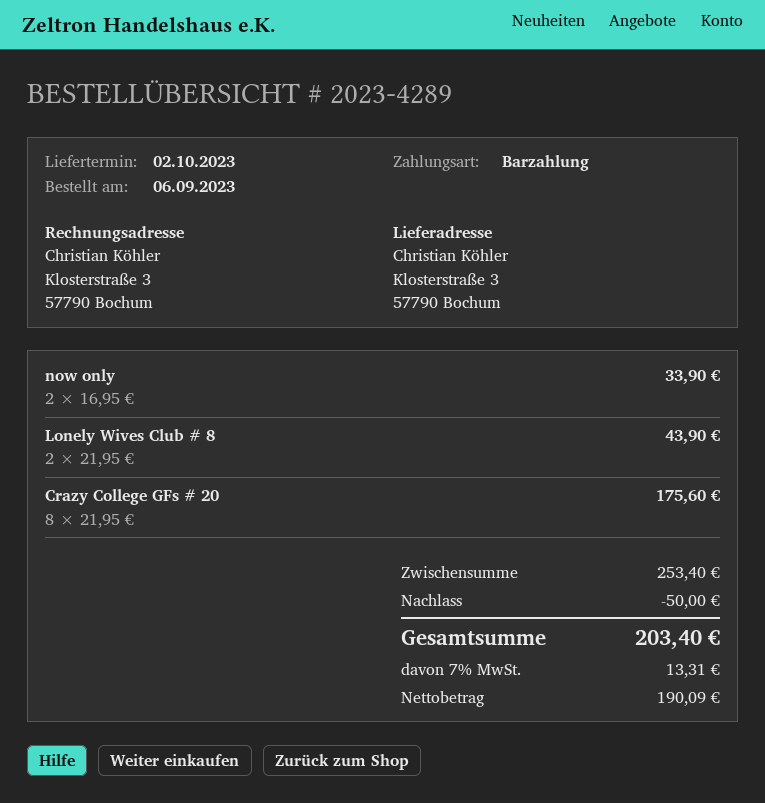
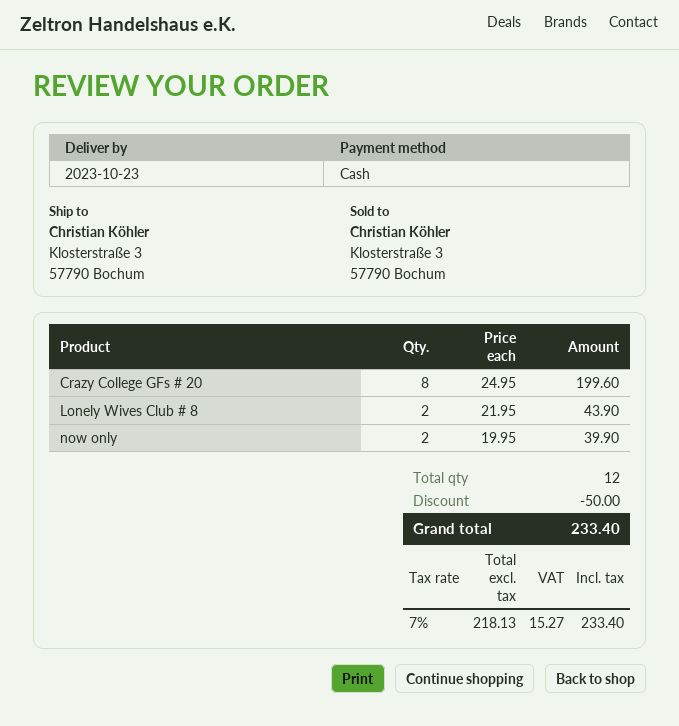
delivery date: 2023-10-02 -> 2023-10-23
now only: 2 x 16.95 = 33.90 -> 2 x 19.95 = 39.90
Crazy College GFs # 20: 8 x 21.95 = 175.60 -> 8 x 24.95 = 199.60
net: 190.09 -> 218.13
tax: 7% = 13.31 -> 7% = 15.27
total: 203.40 -> 233.40

